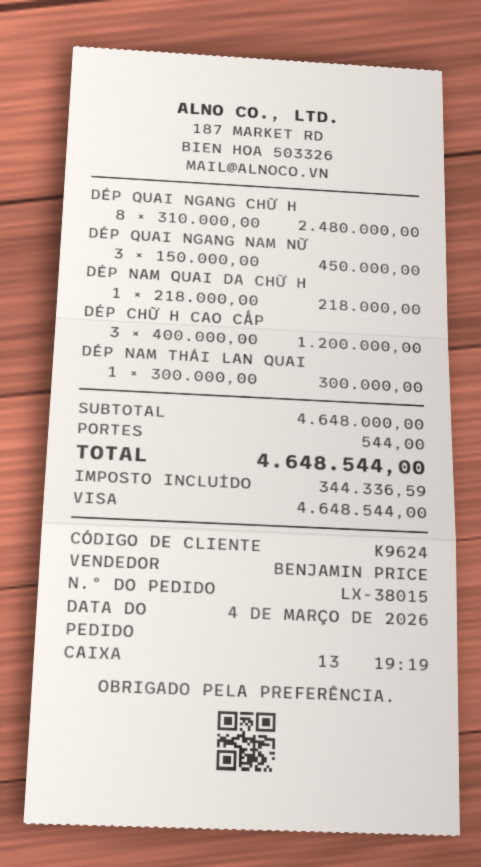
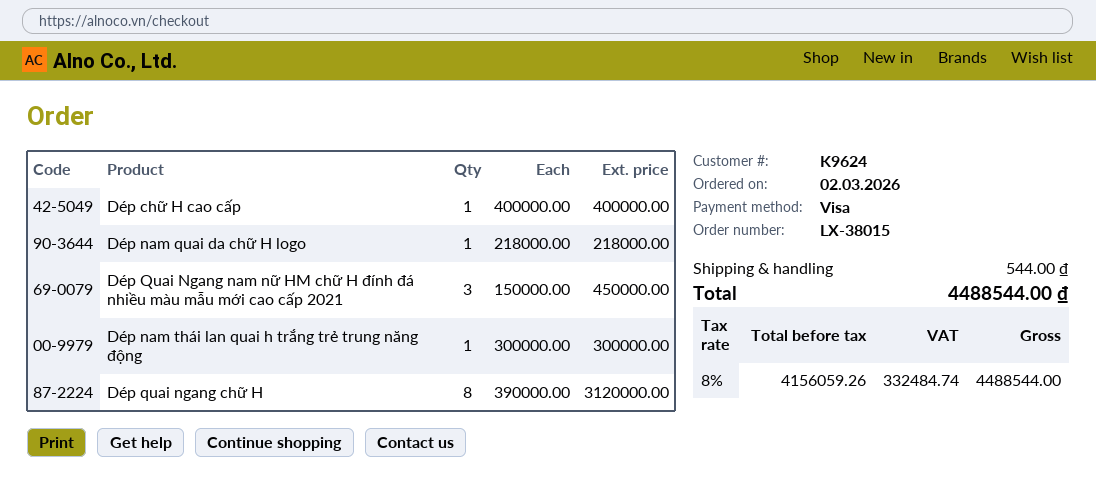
order date: 2026-03-04 -> 2026-03-02
DÉP QUAI NGANG CHỮ H: 8 x 310000.00 = 2480000.00 -> 8 x 390000.00 = 3120000.00
DÉP CHỮ H CAO CẤP: 3 x 400000.00 = 1200000.00 -> 1 x 400000.00 = 400000.00
tax: 344336.59 -> 332484.74
total: 4648544.00 -> 4488544.00

